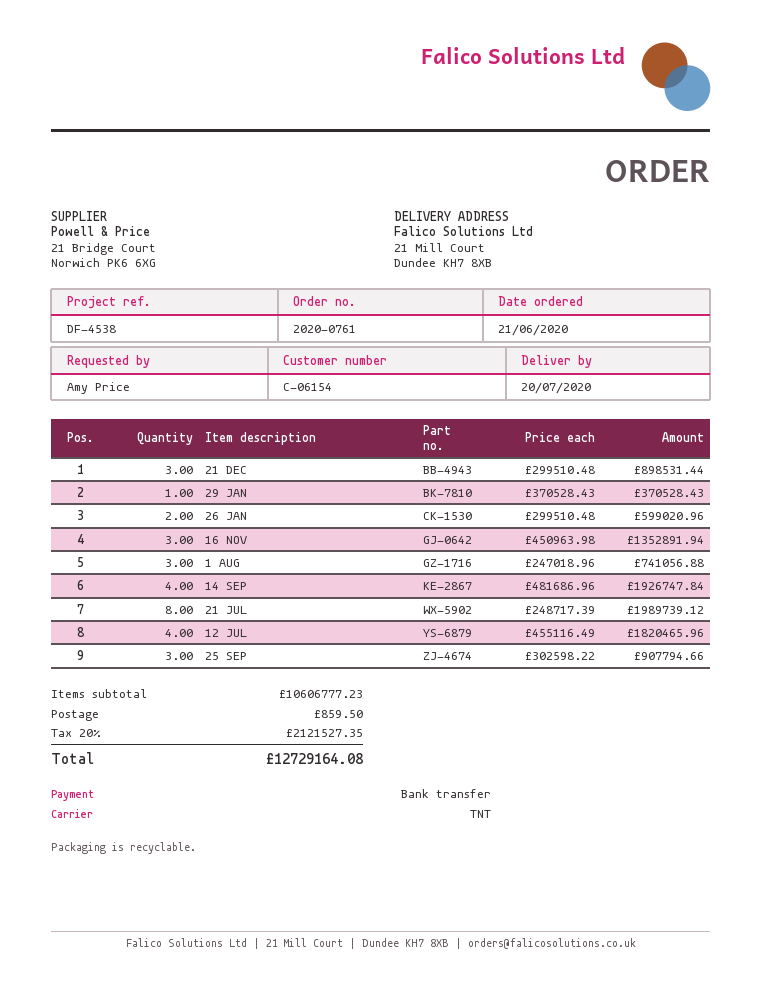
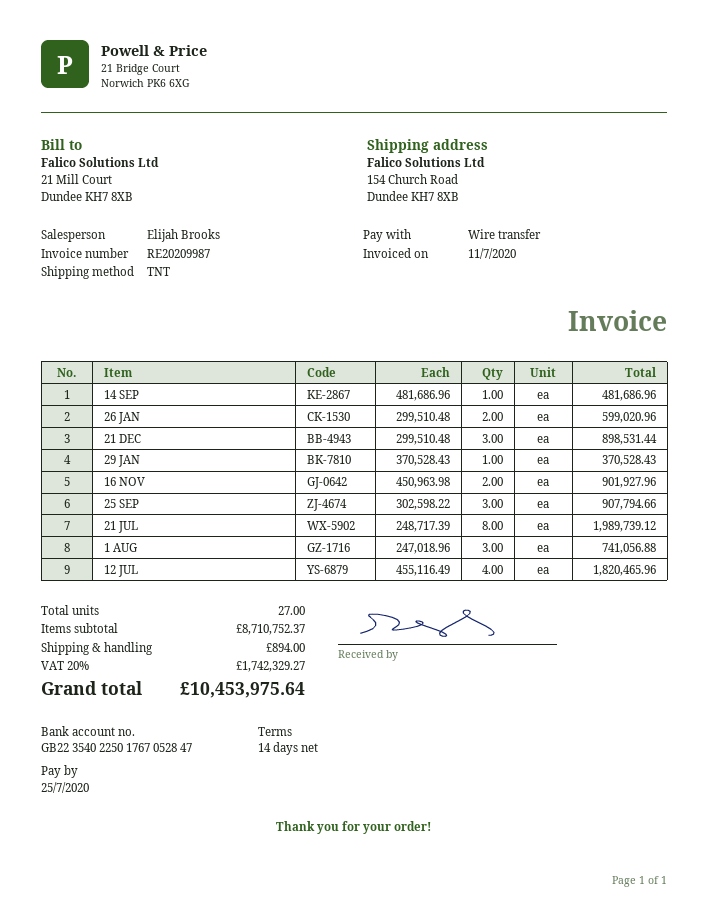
ship to: 21 Mill Court, Dundee KH7 8XB -> 154 Church Road, Dundee KH7 8XB
16 NOV: 3 x 450963.98 = 1352891.94 -> 2 x 450963.98 = 901927.96
14 SEP: 4 x 481686.96 = 1926747.84 -> 1 x 481686.96 = 481686.96
subtotal: 10606777.23 -> 8710752.37
shipping: 859.50 -> 894.00
tax: 20% = 2121527.35 -> 20% = 1742329.27
total: 12729164.08 -> 10453975.64

